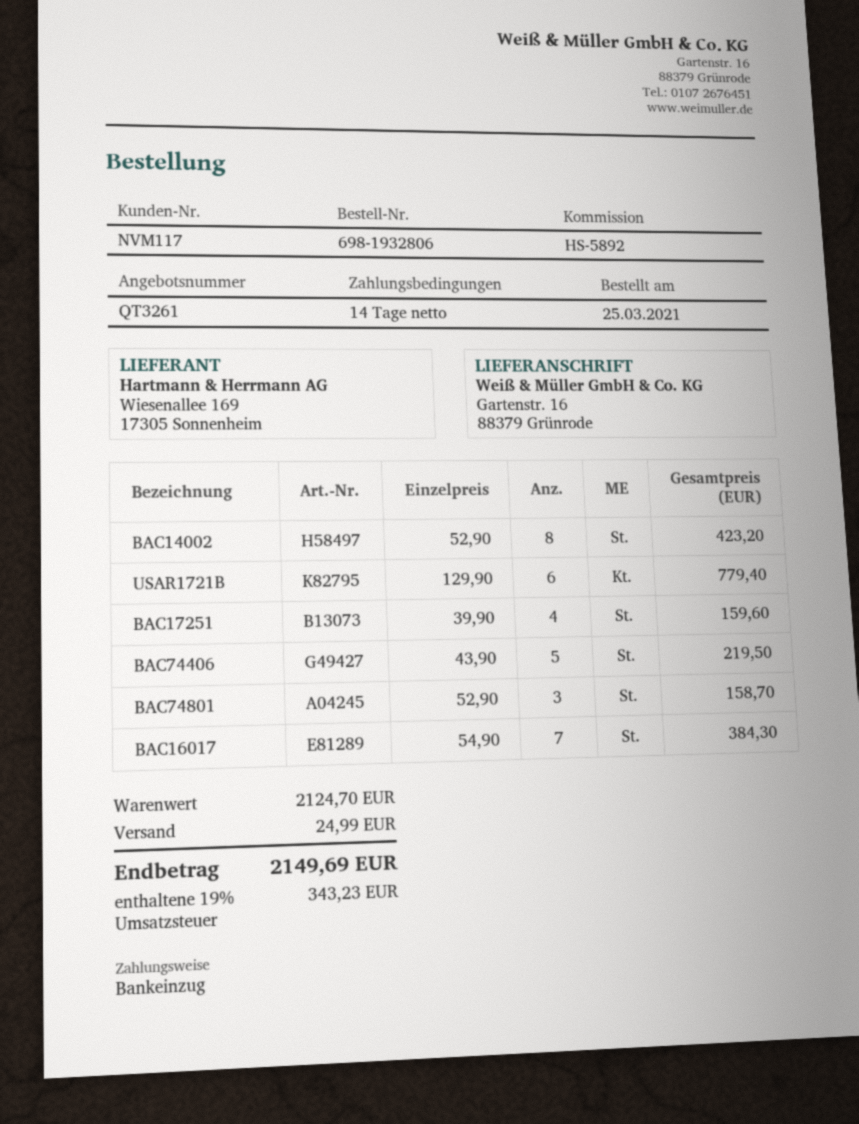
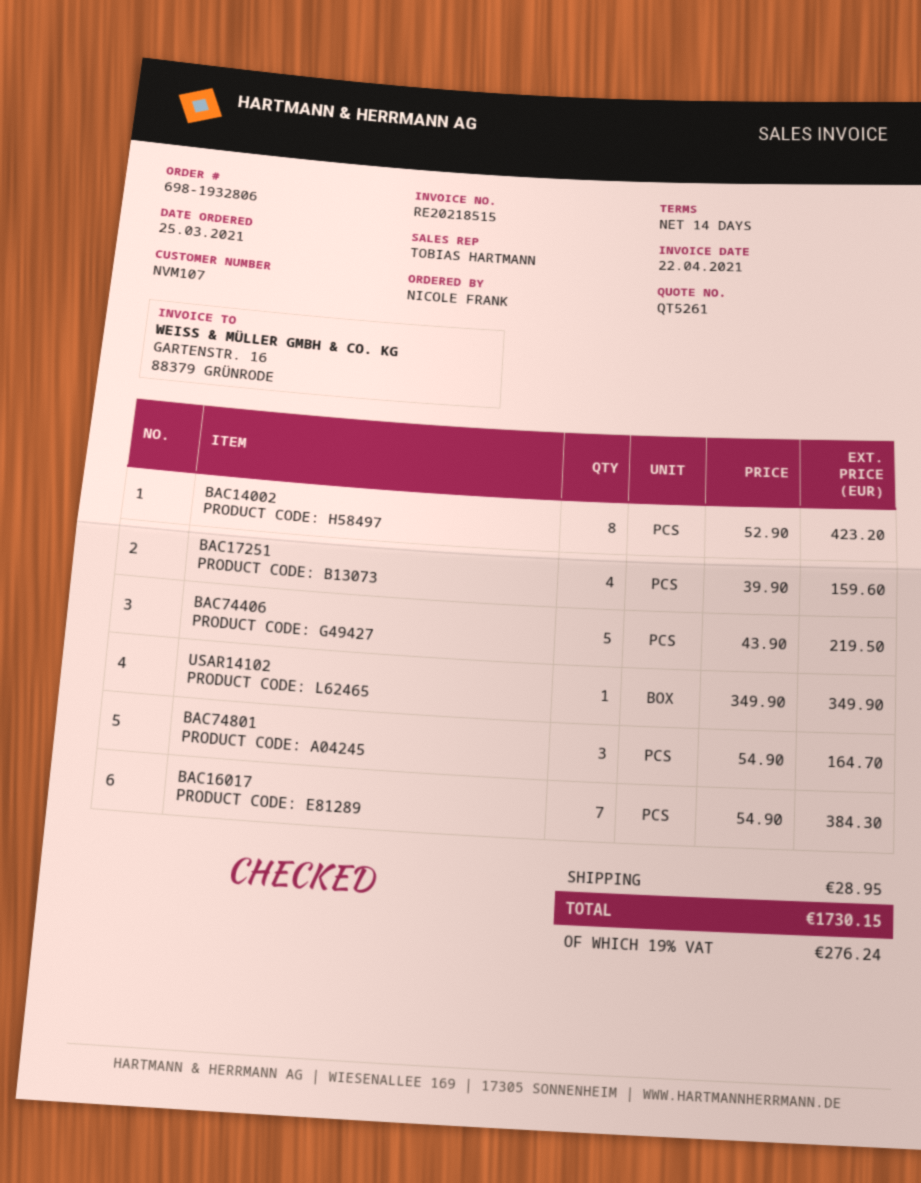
quote number: QT3261 -> QT5261
customer number: NVM117 -> NVM107
USAR1721B: 6 x 129.90 = 779.40 -> none
BAC74801: 3 x 52.90 = 158.70 -> 3 x 54.90 = 164.70
USAR14102: none -> 1 x 349.90 = 349.90
shipping: 24.99 -> 28.95
tax: 19% = 343.23 -> 19% = 276.24
total: 2149.69 -> 1730.15

